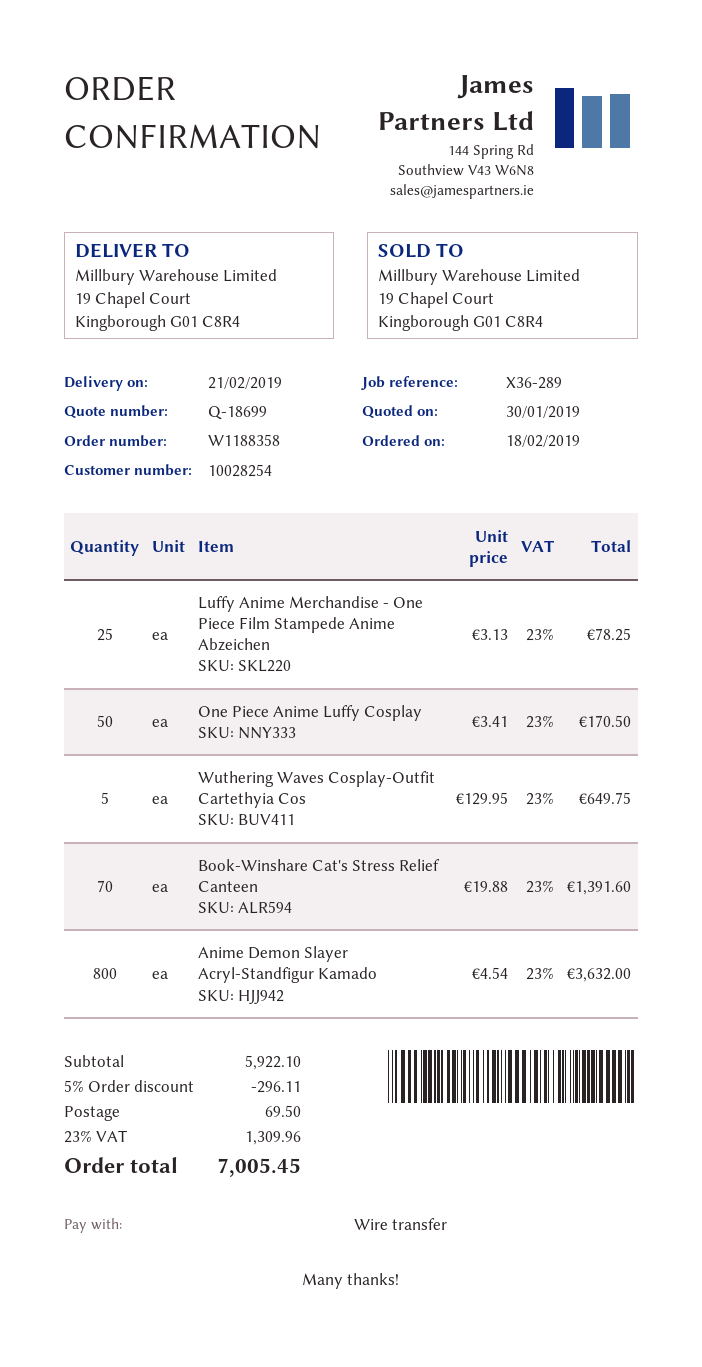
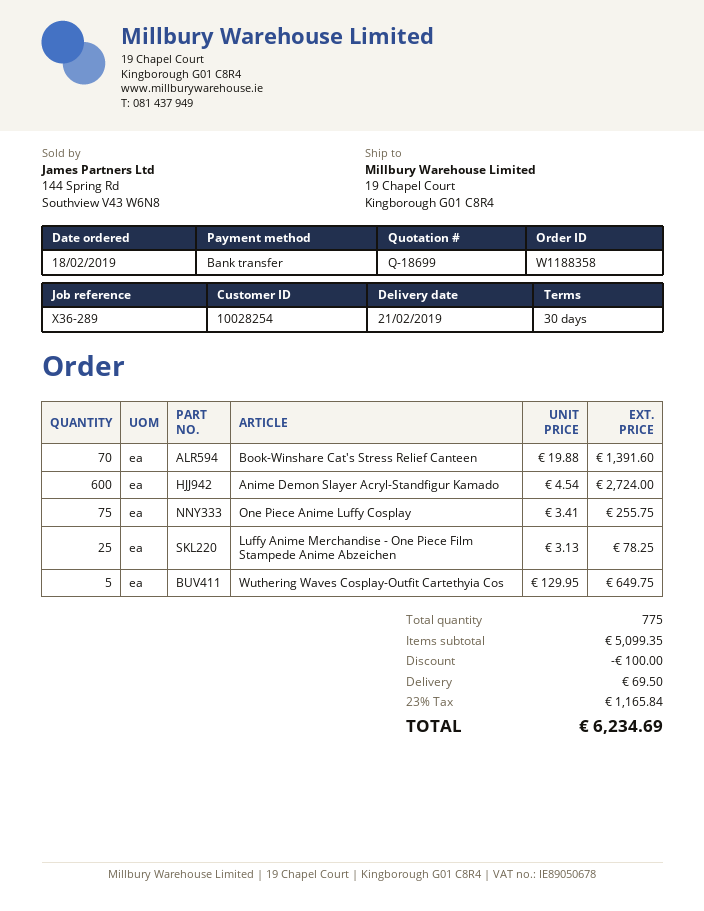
One Piece Anime Luffy Cosplay: 50 x 3.41 = 170.50 -> 75 x 3.41 = 255.75
Anime Demon Slayer Acryl-Standfigur Kamado: 800 x 4.54 = 3632.00 -> 600 x 4.54 = 2724.00
subtotal: 5922.10 -> 5099.35
discount: 296.11 -> 100.00
tax: 23% = 1309.96 -> 23% = 1165.84
total: 7005.45 -> 6234.69

